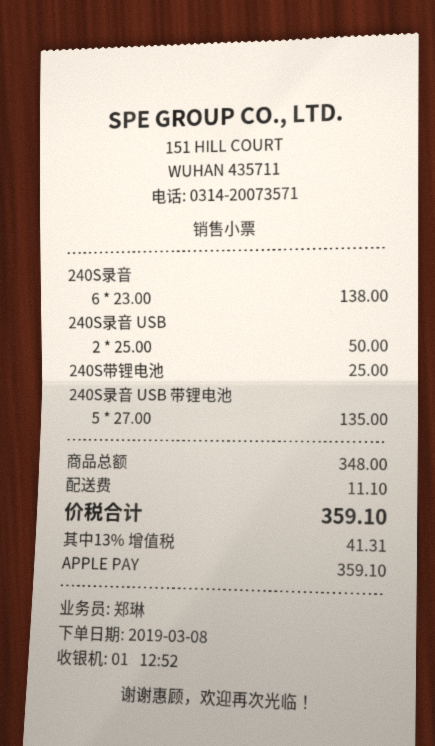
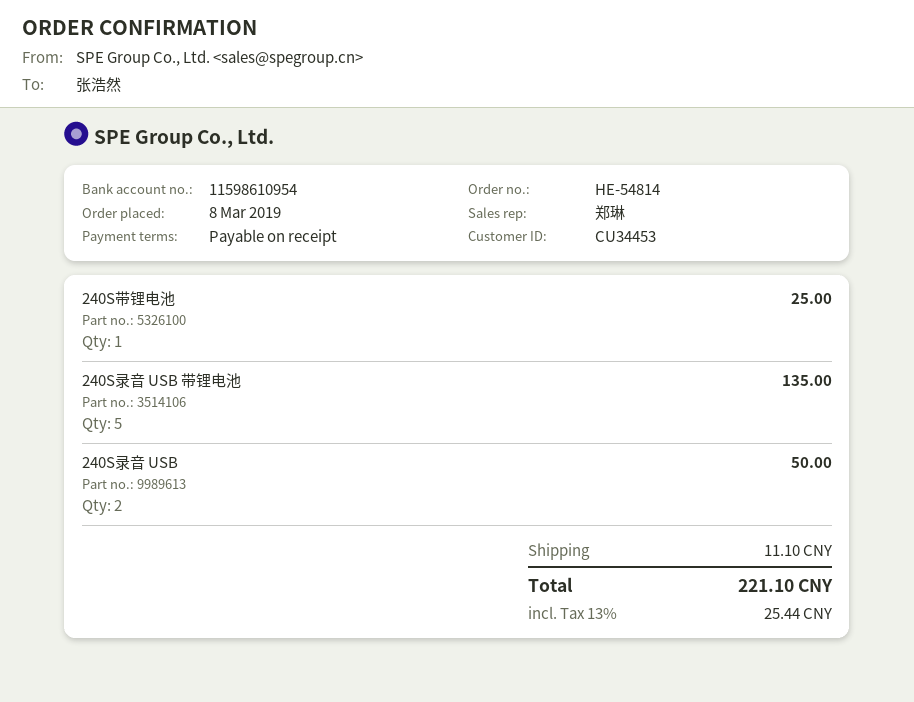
240S录音: 6 for 138.00 -> none
tax: 13% = 41.31 -> 13% = 25.44
total: 359.10 -> 221.10

